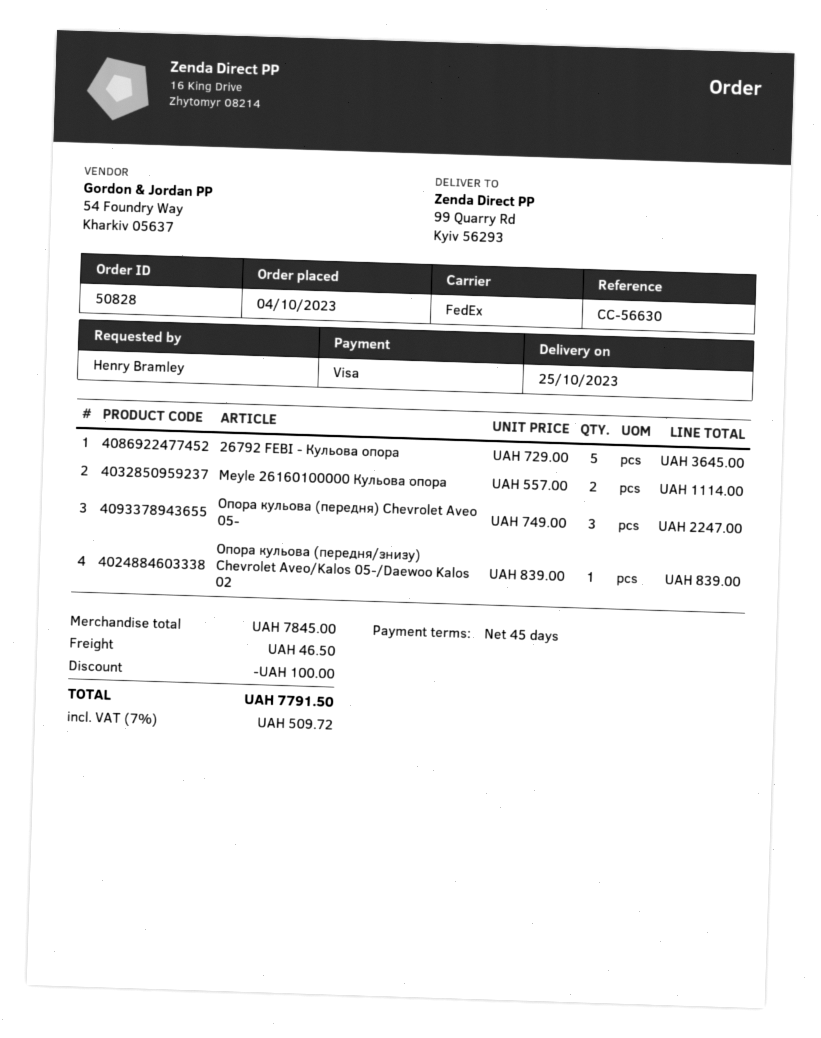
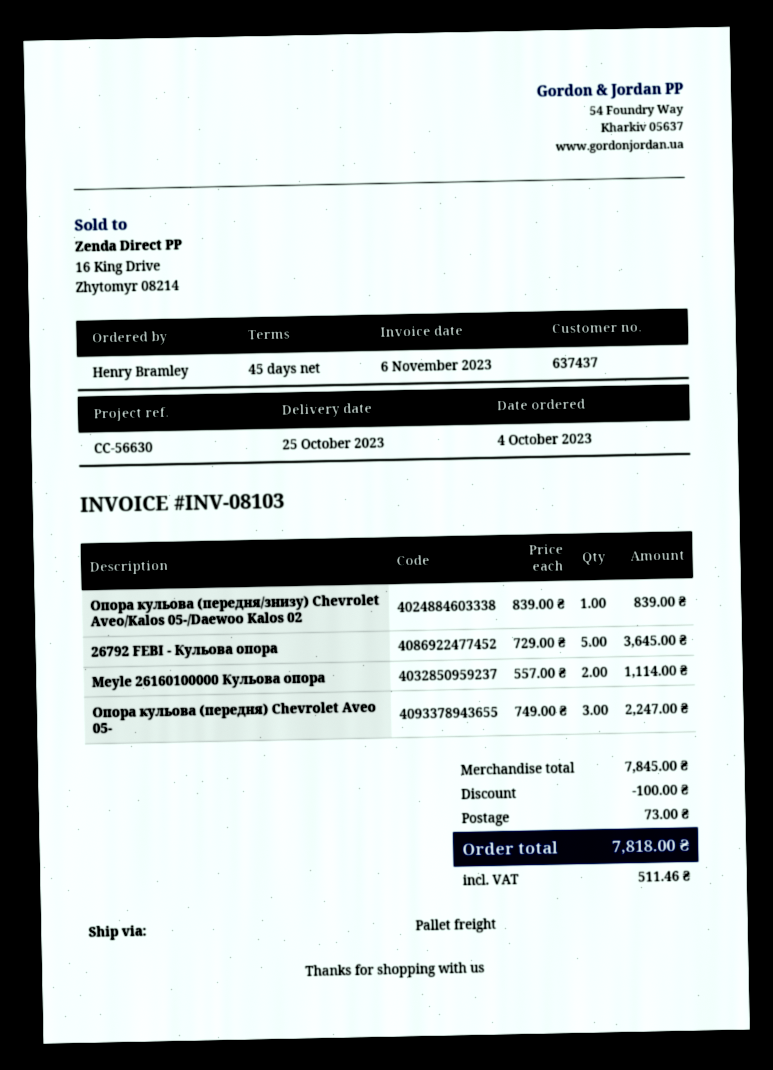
shipping method: FedEx -> pallet freight
shipping: 46.50 -> 73.00
tax: 509.72 -> 511.46
total: 7791.50 -> 7818.00

